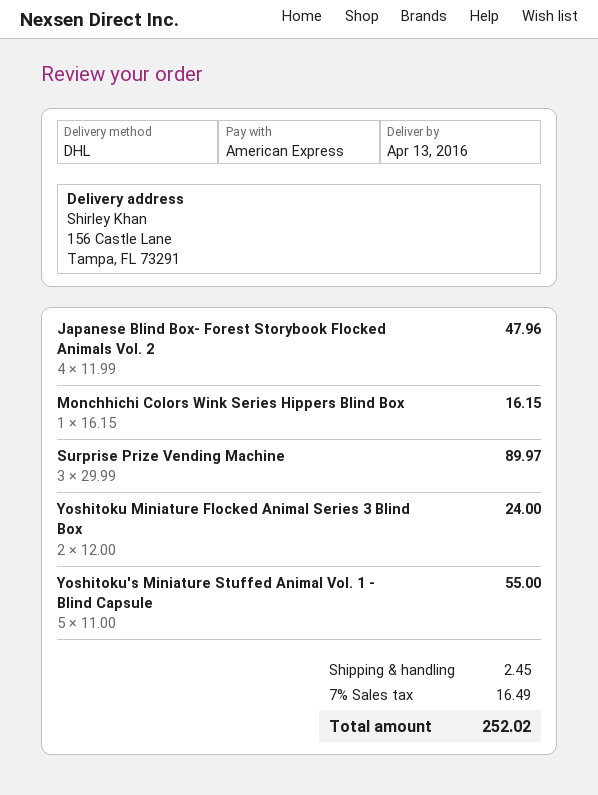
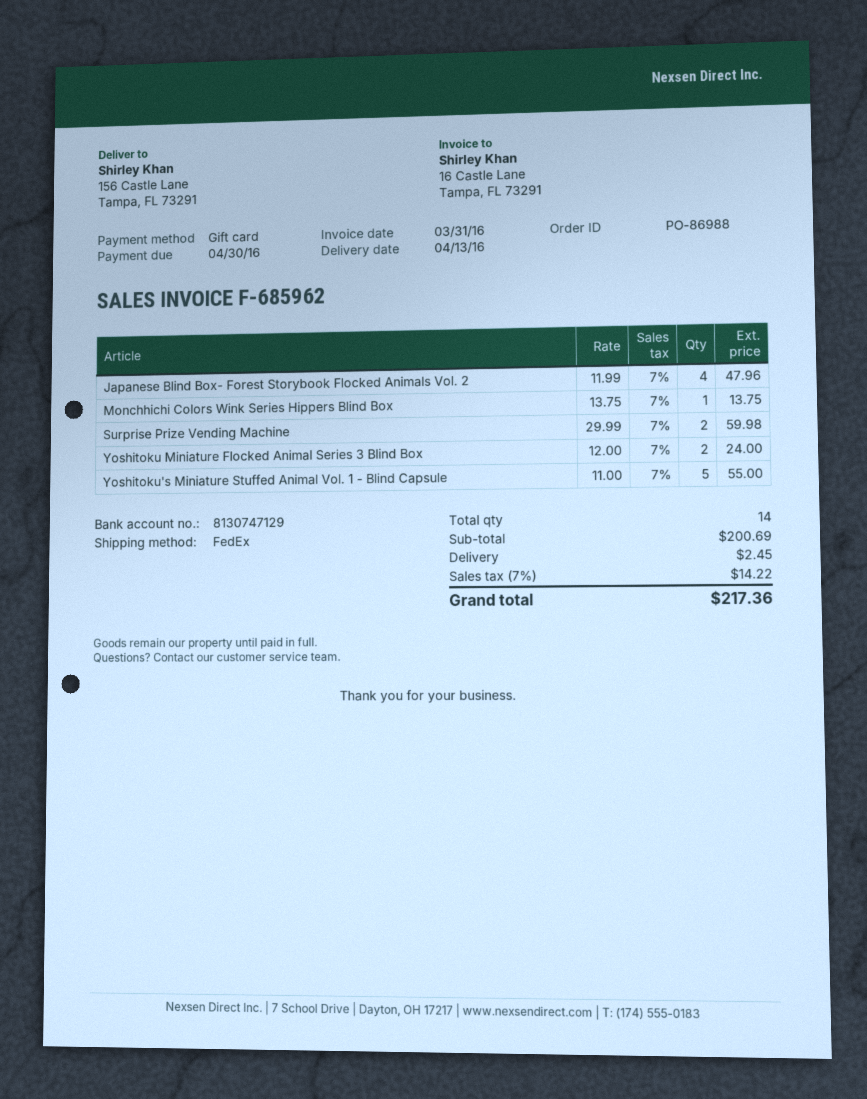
payment method: American Express -> gift card
shipping method: DHL -> FedEx
Monchhichi Colors Wink Series Hippers Blind Box: 1 x 16.15 = 16.15 -> 1 x 13.75 = 13.75
Surprise Prize Vending Machine: 3 x 29.99 = 89.97 -> 2 x 29.99 = 59.98
tax: 7% = 16.49 -> 7% = 14.22
total: 252.02 -> 217.36

